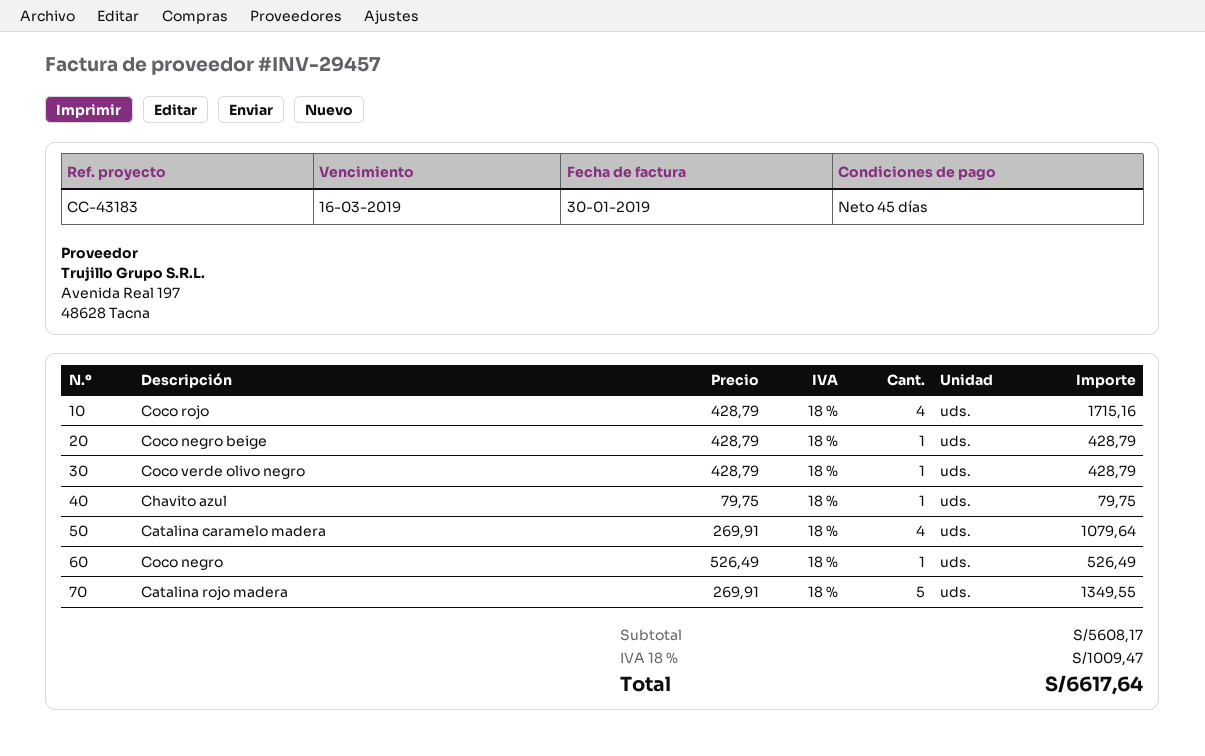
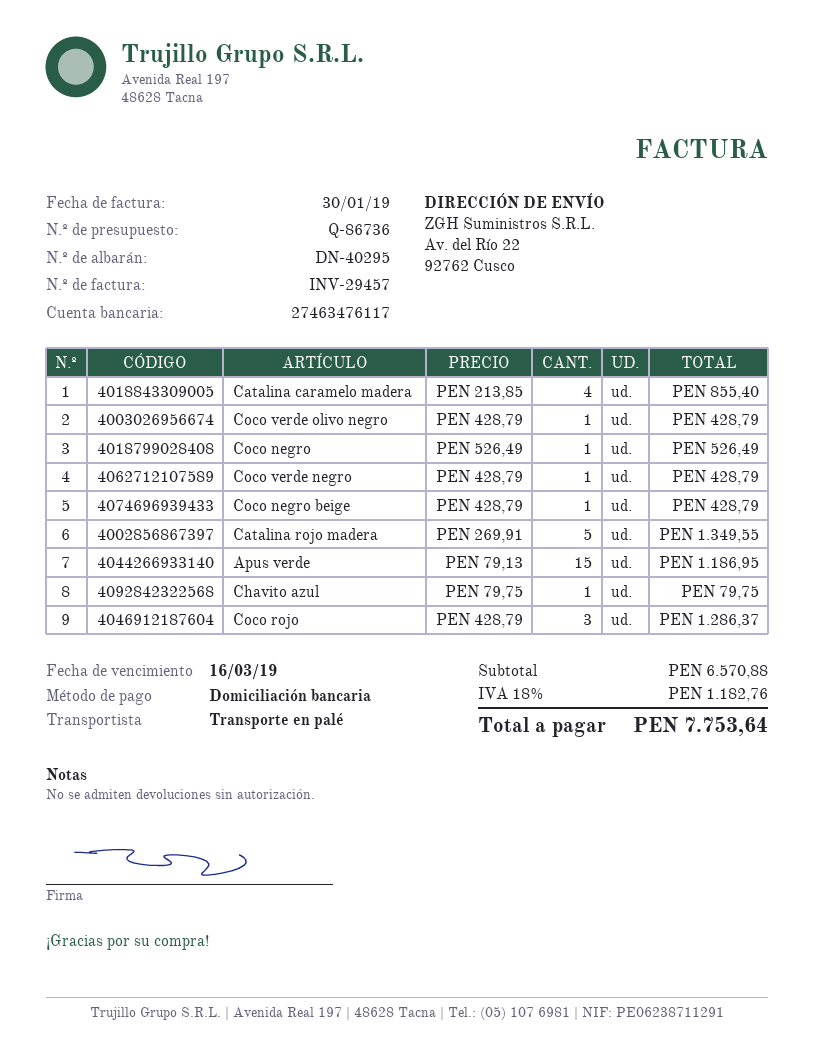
Coco rojo: 4 x 428.79 = 1715.16 -> 3 x 428.79 = 1286.37
Catalina caramelo madera: 4 x 269.91 = 1079.64 -> 4 x 213.85 = 855.40
Coco verde negro: none -> 1 x 428.79 = 428.79
Apus verde: none -> 15 x 79.13 = 1186.95
subtotal: 5608.17 -> 6570.88
tax: 18% = 1009.47 -> 18% = 1182.76
total: 6617.64 -> 7753.64

